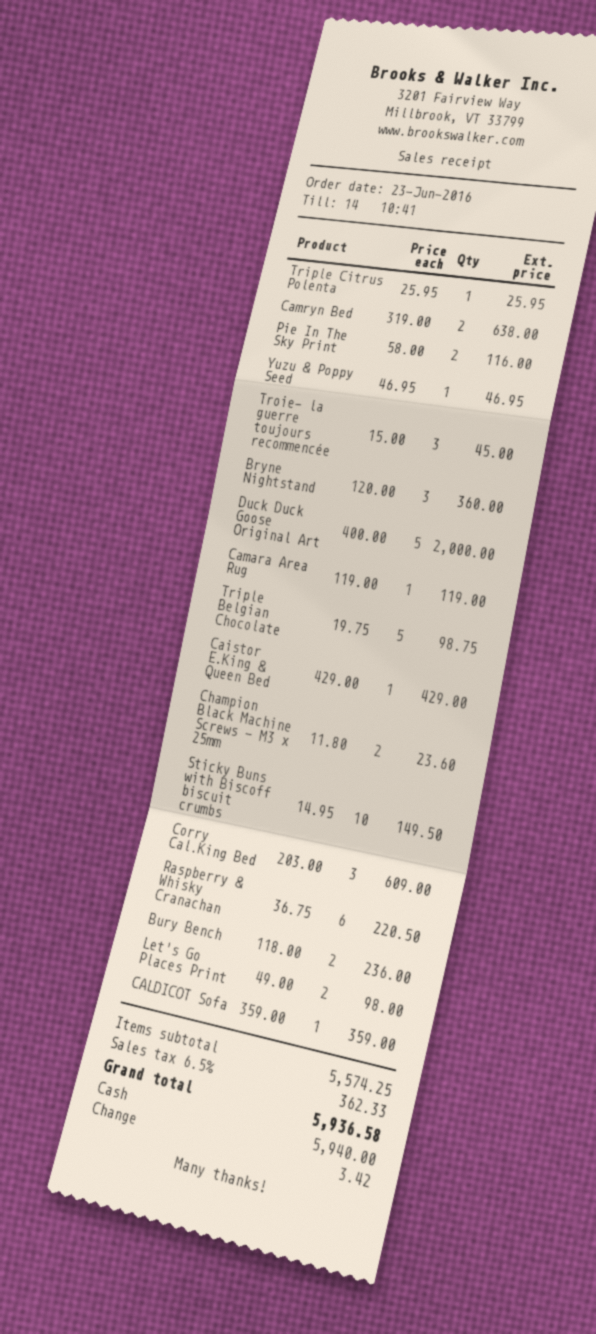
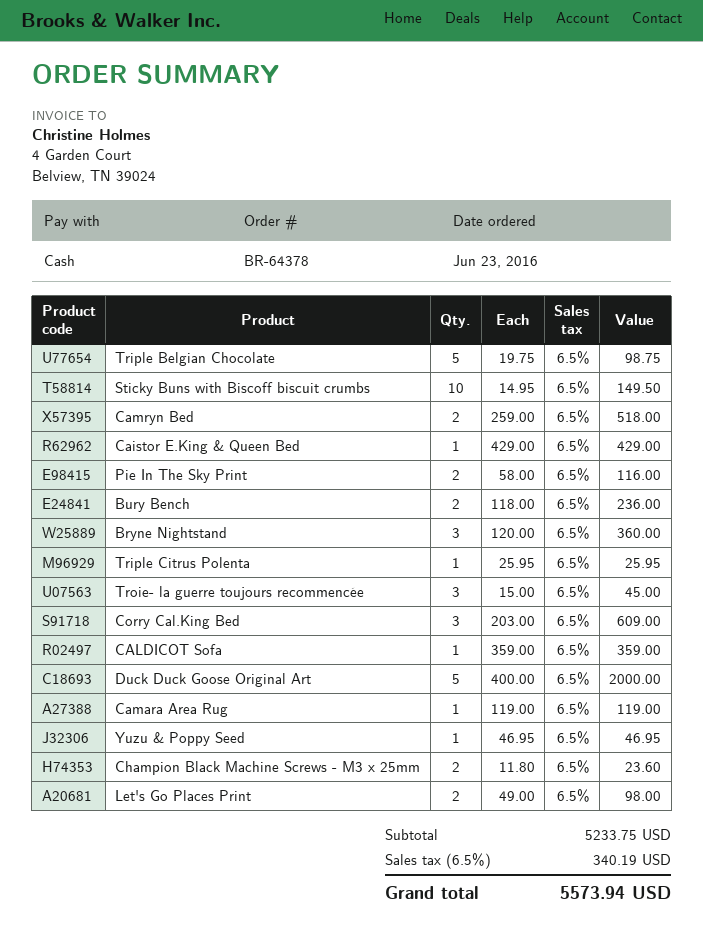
Camryn Bed: 2 x 319.00 = 638.00 -> 2 x 259.00 = 518.00
Raspberry & Whisky Cranachan: 6 x 36.75 = 220.50 -> none
subtotal: 5574.25 -> 5233.75
tax: 6.5% = 362.33 -> 6.5% = 340.19
total: 5936.58 -> 5573.94

